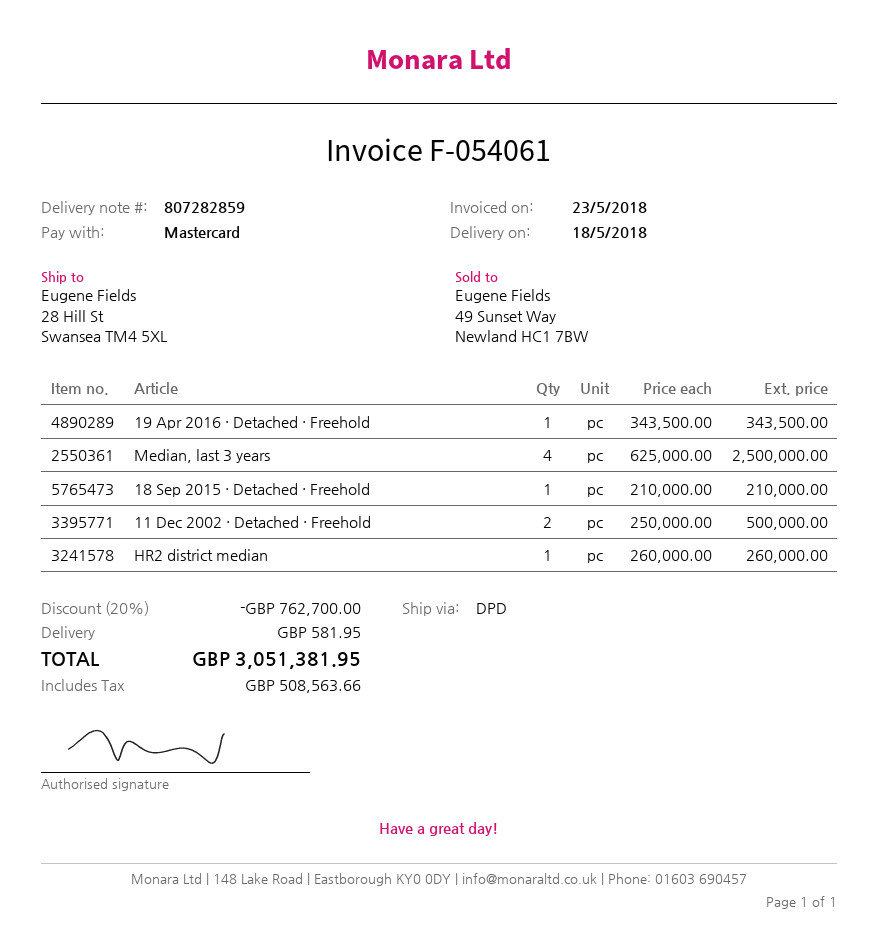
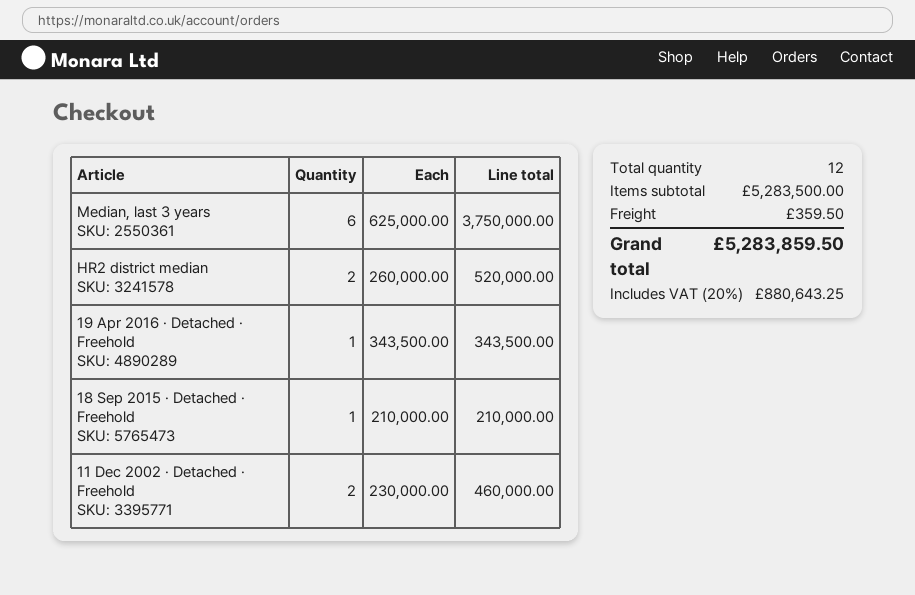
Median, last 3 years: 4 x 625000.00 = 2500000.00 -> 6 x 625000.00 = 3750000.00
11 Dec 2002 · Detached · Freehold: 2 x 250000.00 = 500000.00 -> 2 x 230000.00 = 460000.00
HR2 district median: 1 x 260000.00 = 260000.00 -> 2 x 260000.00 = 520000.00
discount: 20% = 762700.00 -> none
shipping: 581.95 -> 359.50
tax: 508563.66 -> 880643.25
total: 3051381.95 -> 5283859.50

